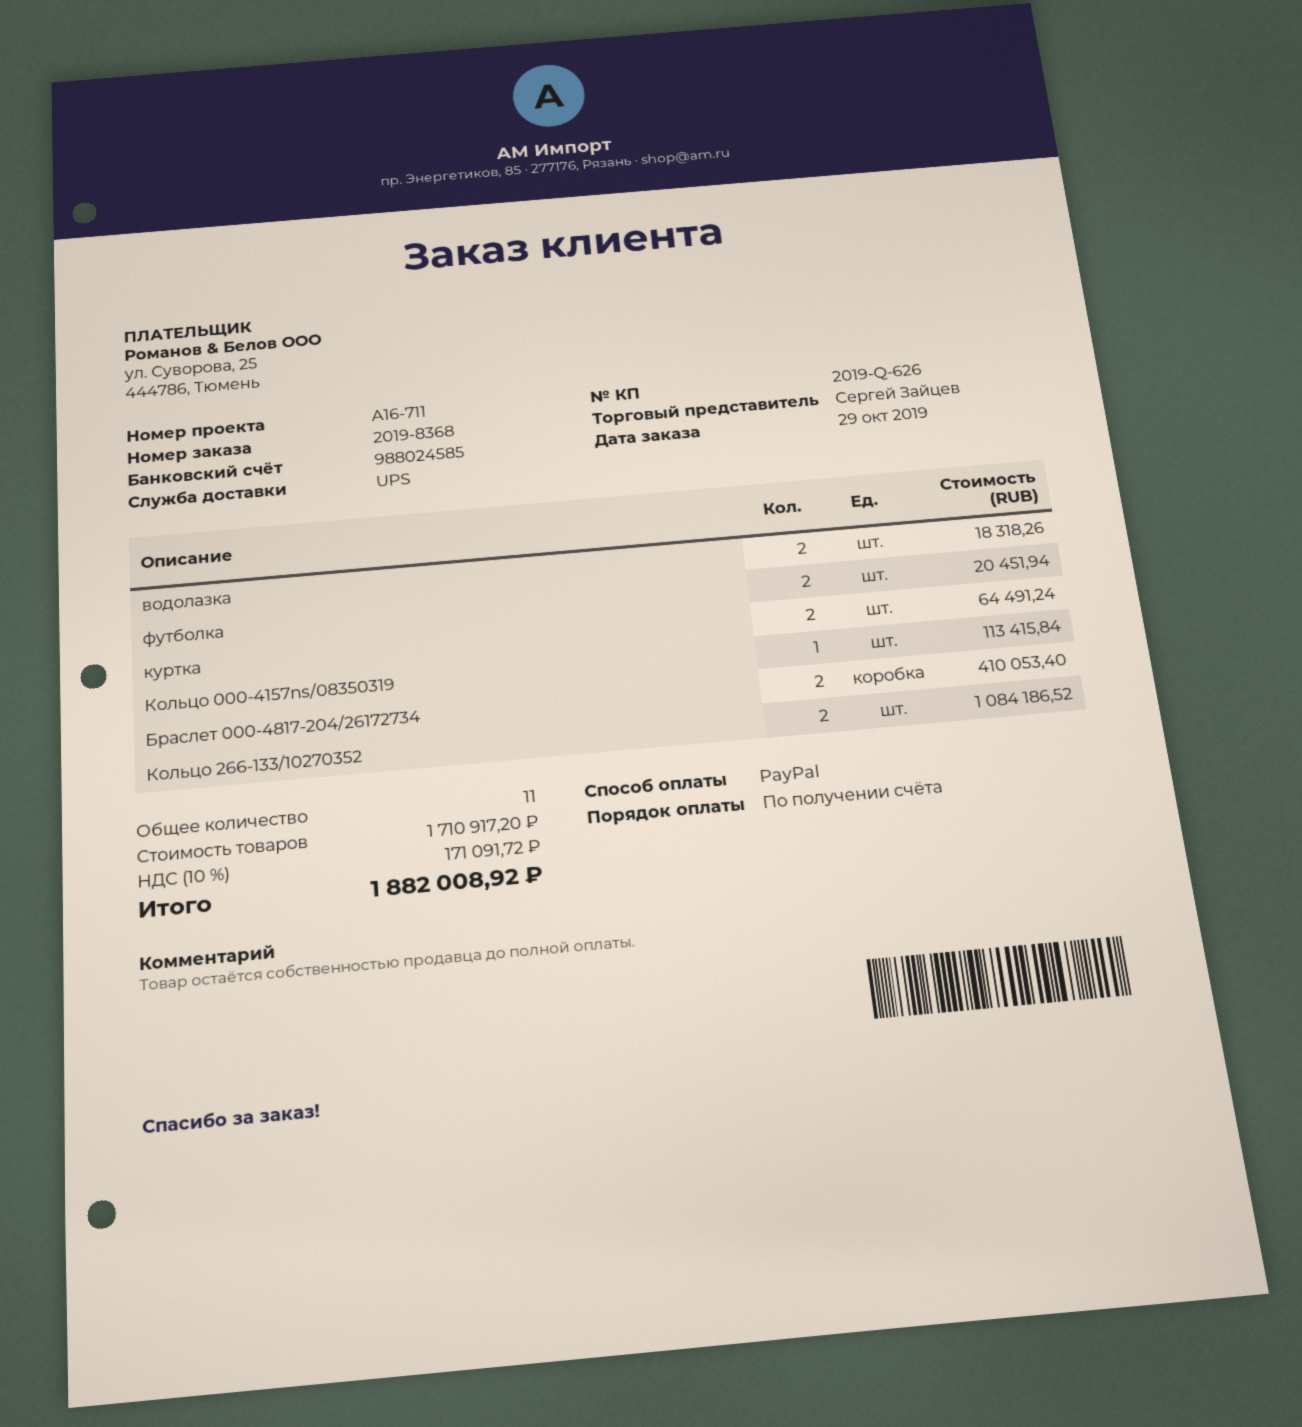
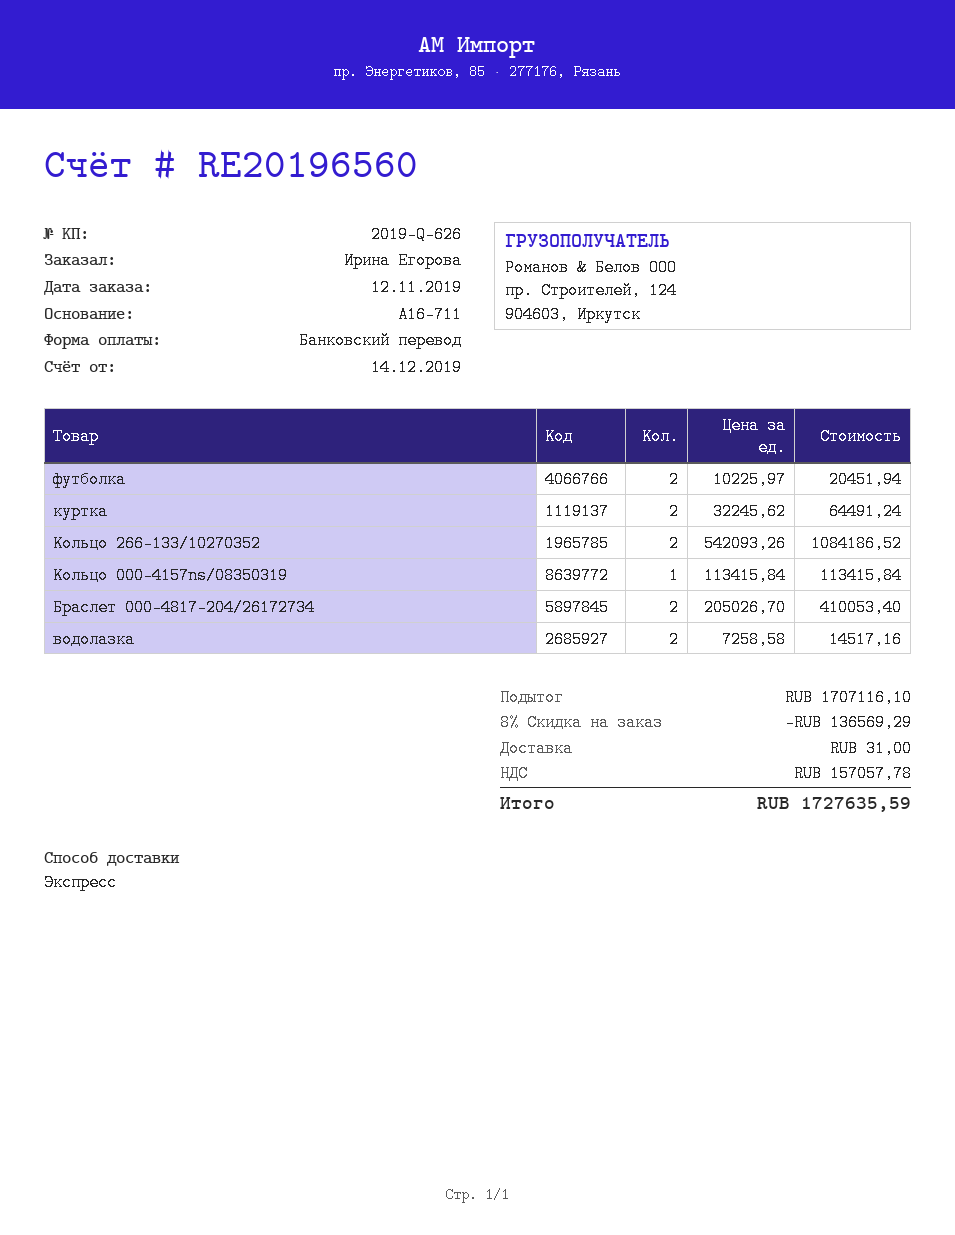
order date: 2019-10-29 -> 2019-11-12
payment method: PayPal -> bank transfer
shipping method: UPS -> express
водолазка: 2 for 18318.26 -> 2 for 14517.16
subtotal: 1710917.20 -> 1707116.10
discount: none -> 8% = 136569.29
shipping: none -> 31.00
tax: 171091.72 -> 157057.78
total: 1882008.92 -> 1727635.59

